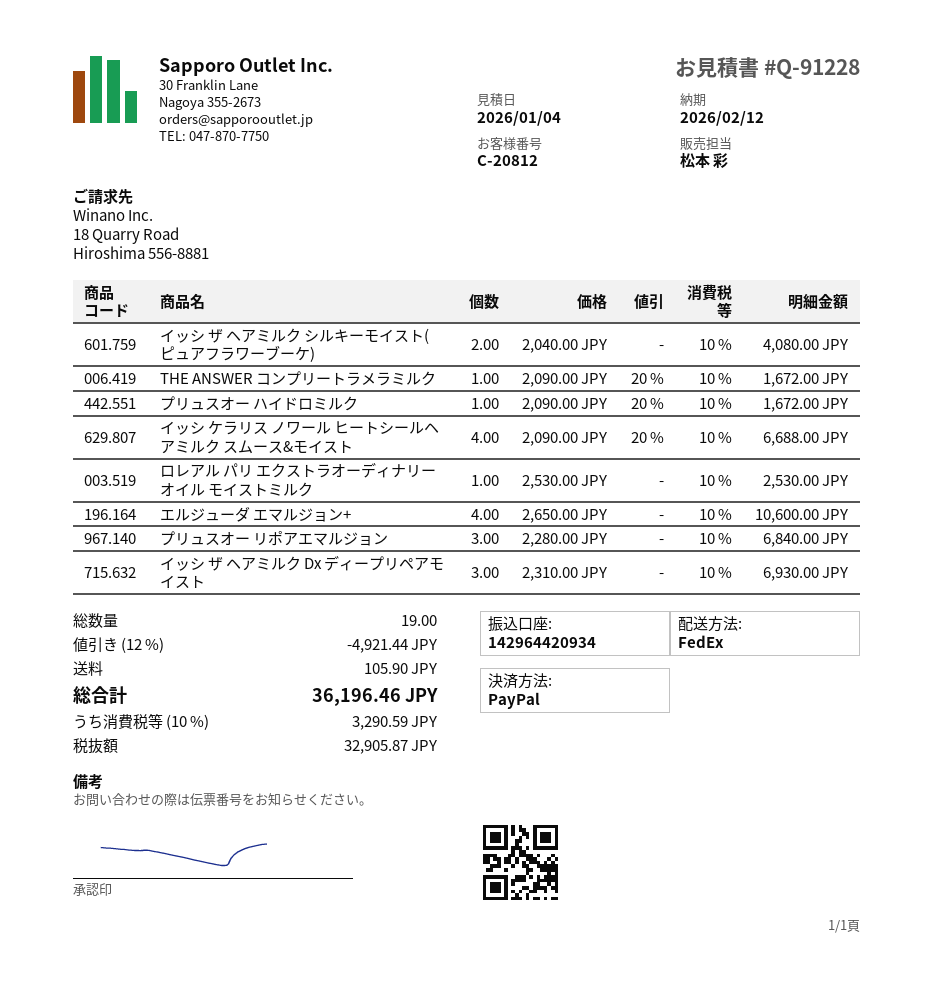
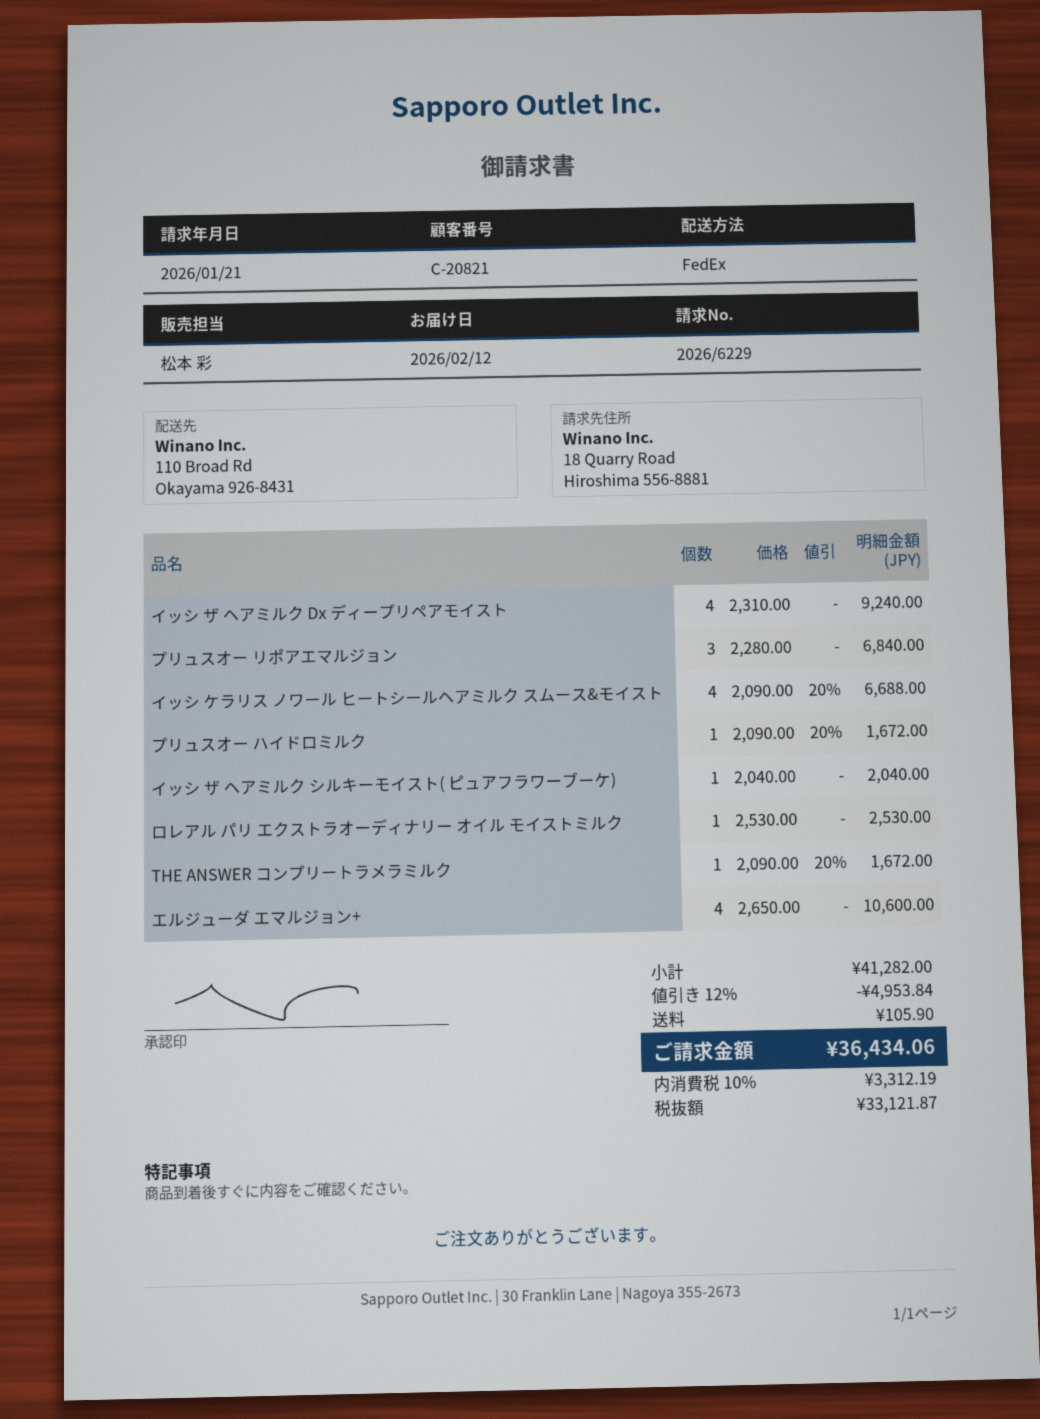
customer number: C-20812 -> C-20821
イッシ ザ ヘアミルク シルキーモイスト( ピュアフラワーブーケ): 2 x 2040.00 = 4080.00 -> 1 x 2040.00 = 2040.00
イッシ ザ ヘアミルク Dx ディープリペアモイスト: 3 x 2310.00 = 6930.00 -> 4 x 2310.00 = 9240.00
discount: 12% = 4921.44 -> 12% = 4953.84
net: 32905.87 -> 33121.87
tax: 10% = 3290.59 -> 10% = 3312.19
total: 36196.46 -> 36434.06

